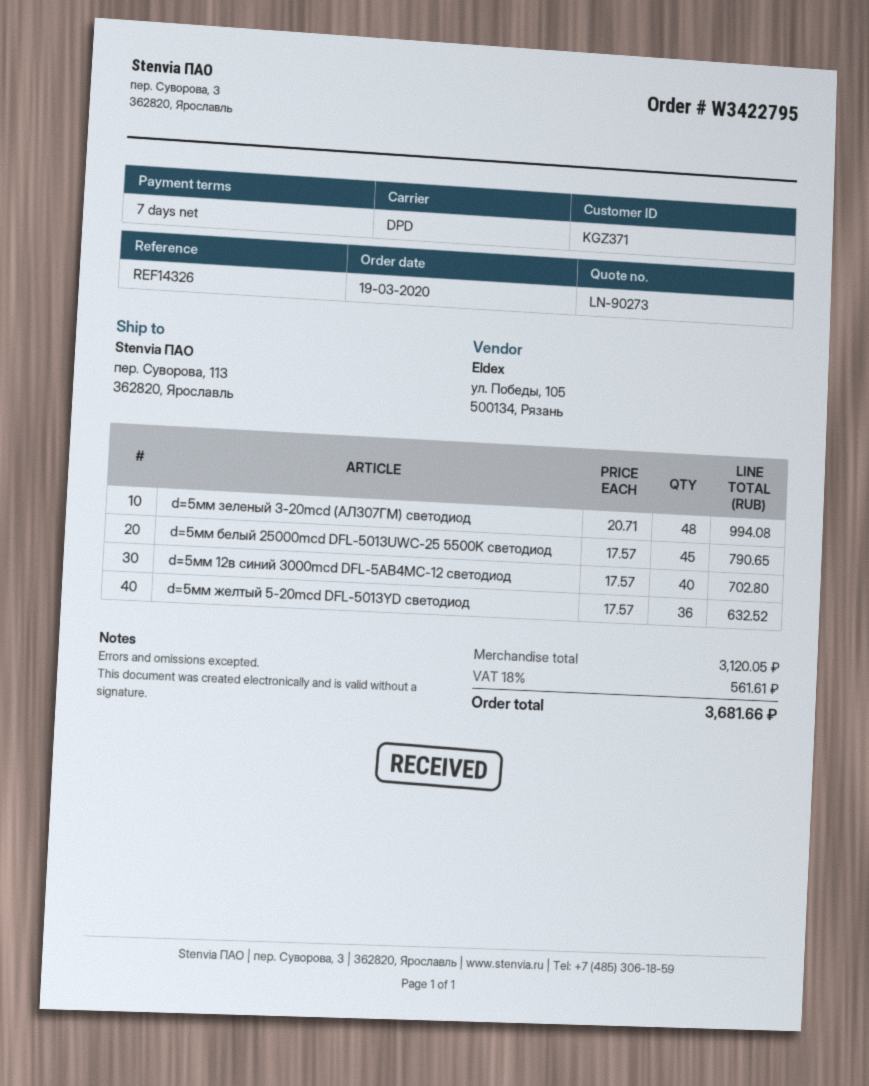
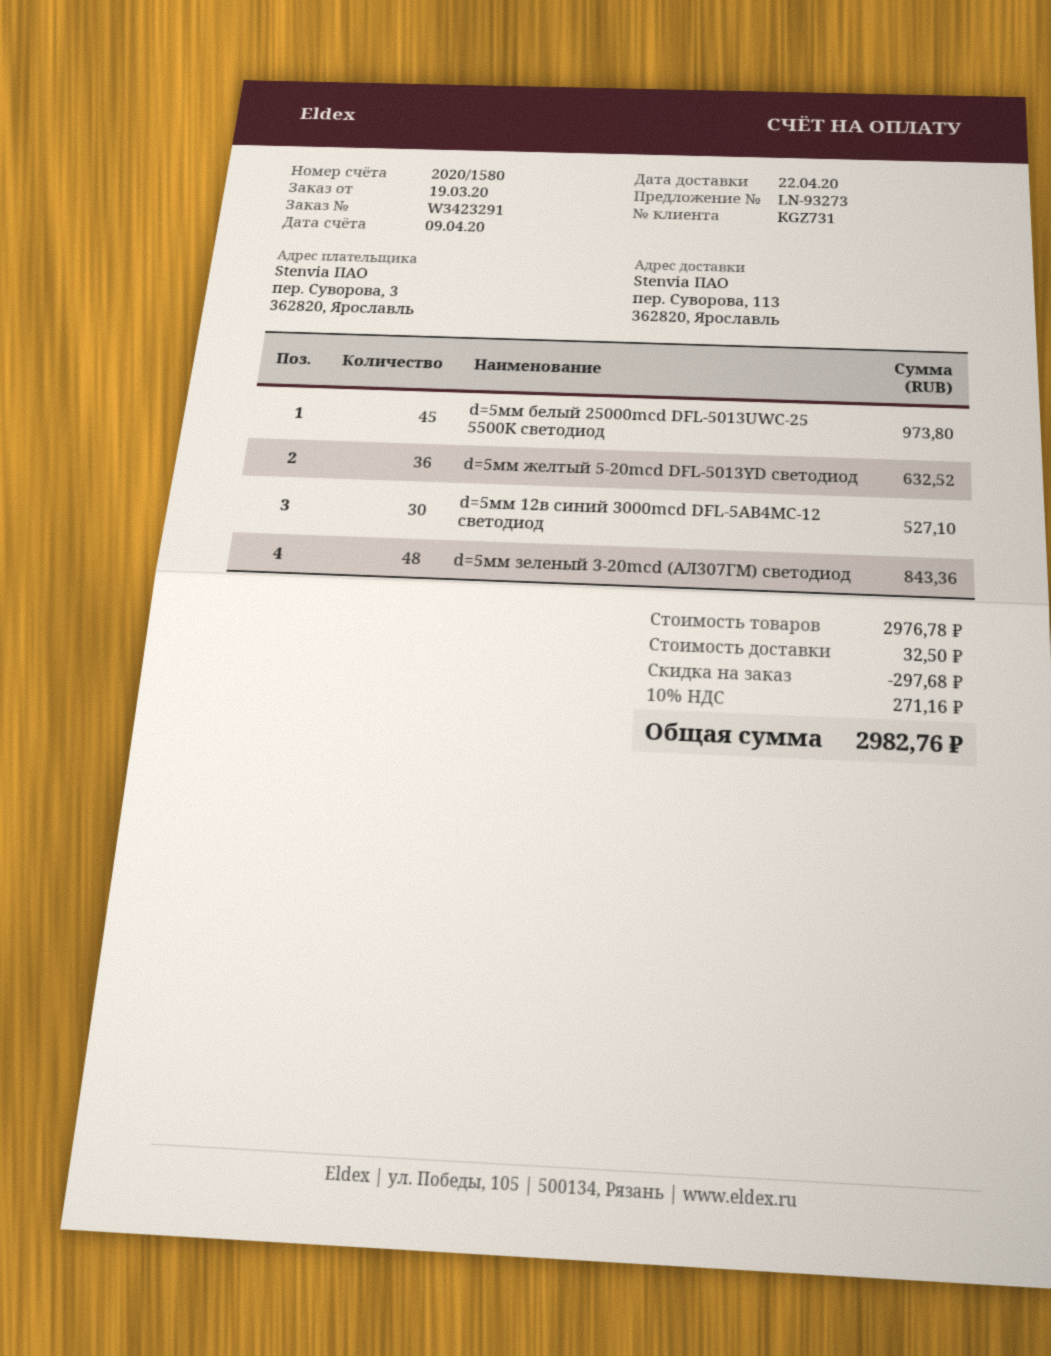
quote number: LN-90273 -> LN-93273
order number: W3422795 -> W3423291
customer number: KGZ371 -> KGZ731
d=5мм зеленый 3-20mcd (АЛ307ГМ) светодиод: 48 for 994.08 -> 48 for 843.36
d=5мм белый 25000mcd DFL-5013UWC-25 5500K светодиод: 45 for 790.65 -> 45 for 973.80
d=5мм 12в синий 3000mcd DFL-5AB4MC-12 светодиод: 40 for 702.80 -> 30 for 527.10
subtotal: 3120.05 -> 2976.78
discount: none -> 297.68
shipping: none -> 32.50
tax: 18% = 561.61 -> 10% = 271.16
total: 3681.66 -> 2982.76

